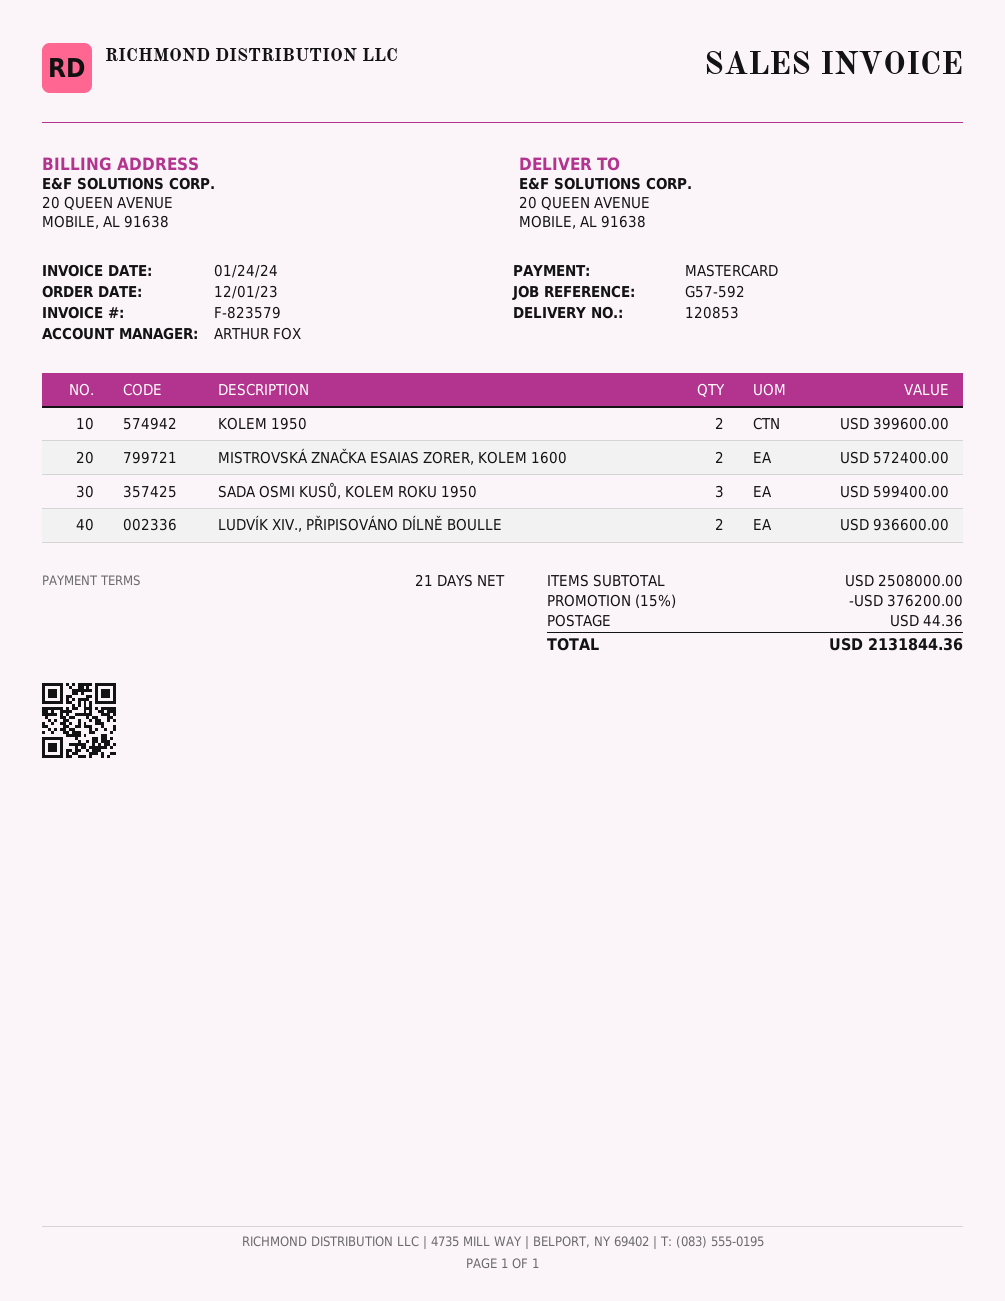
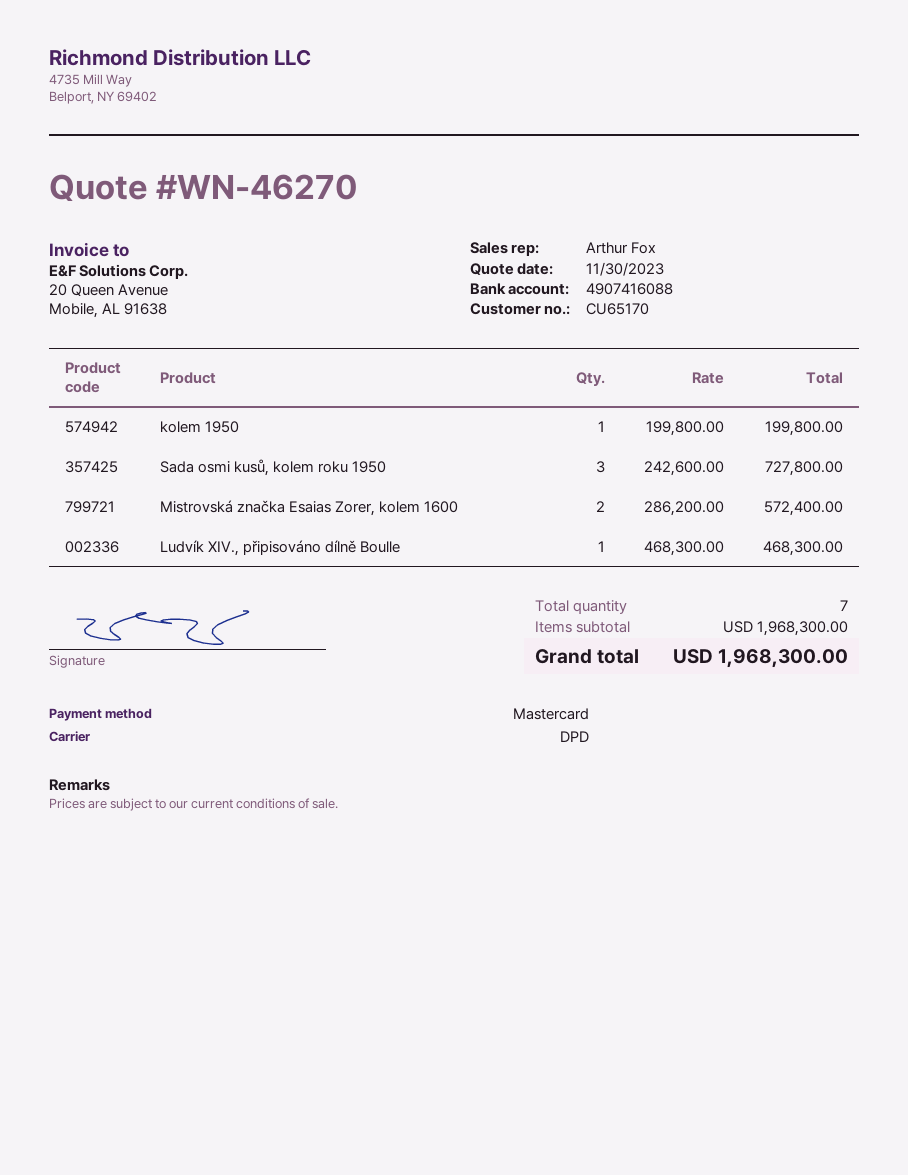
KOLEM 1950: 2 for 399600.00 -> 1 for 199800.00
SADA OSMI KUSŮ, KOLEM ROKU 1950: 3 for 599400.00 -> 3 for 727800.00
LUDVÍK XIV., PŘIPISOVÁNO DÍLNĚ BOULLE: 2 for 936600.00 -> 1 for 468300.00
subtotal: 2508000.00 -> 1968300.00
discount: 15% = 376200.00 -> none
shipping: 44.36 -> none
total: 2131844.36 -> 1968300.00

